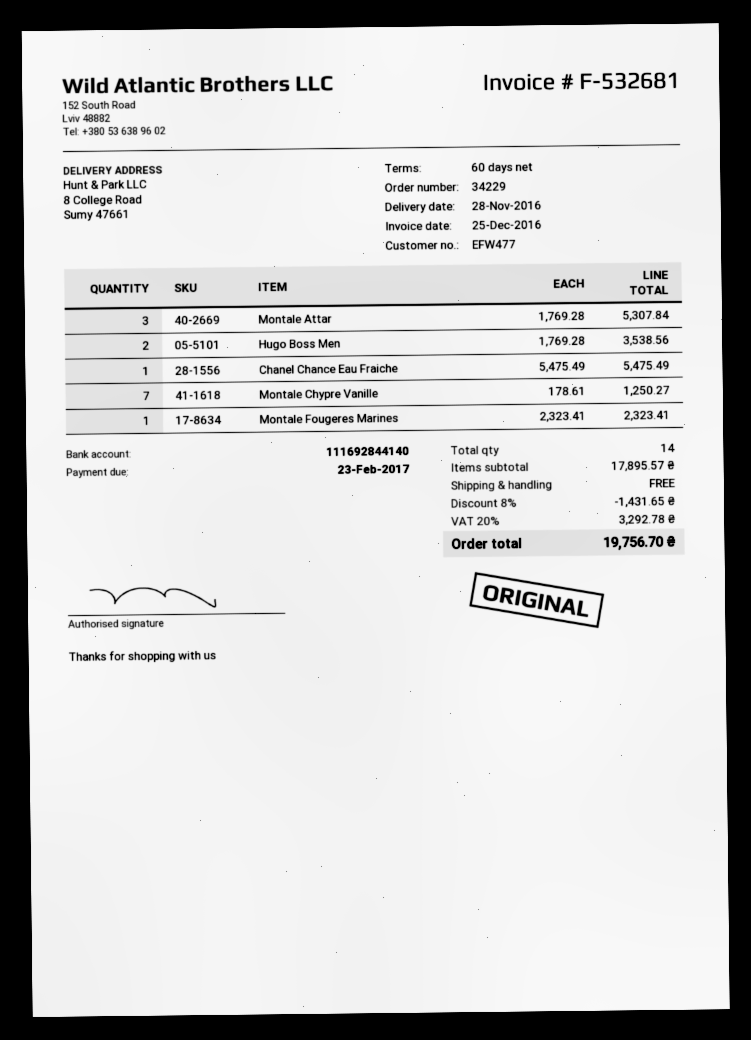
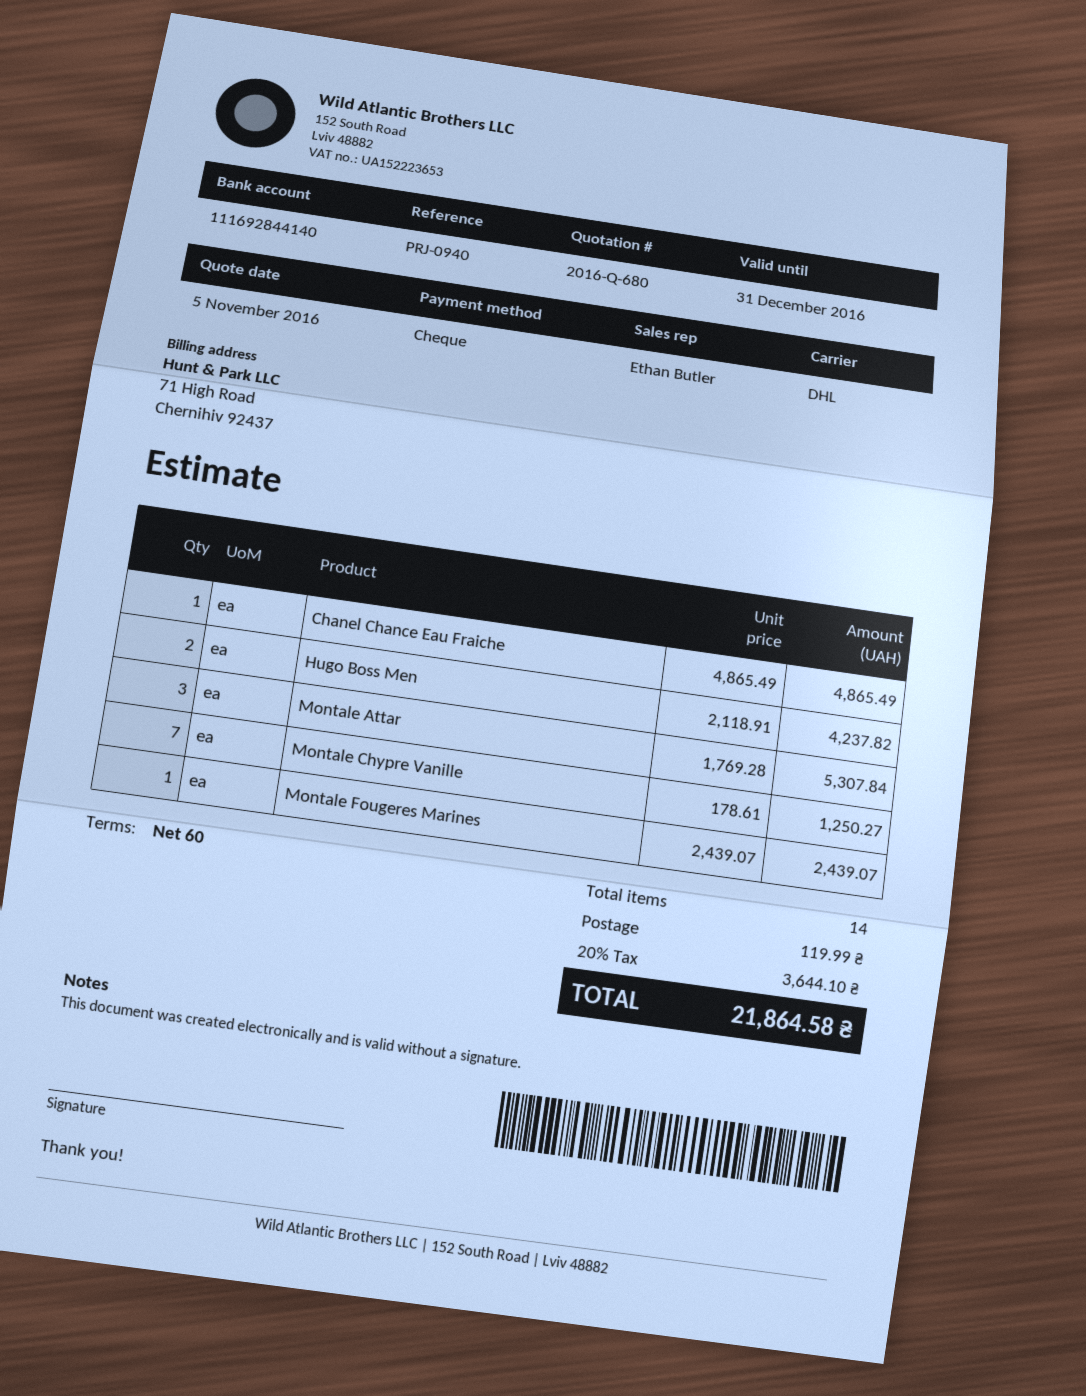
Hugo Boss Men: 2 x 1769.28 = 3538.56 -> 2 x 2118.91 = 4237.82
Chanel Chance Eau Fraiche: 1 x 5475.49 = 5475.49 -> 1 x 4865.49 = 4865.49
Montale Fougeres Marines: 1 x 2323.41 = 2323.41 -> 1 x 2439.07 = 2439.07
discount: 8% = 1431.65 -> none
shipping: 0.00 -> 119.99
tax: 20% = 3292.78 -> 20% = 3644.10
total: 19756.70 -> 21864.58

